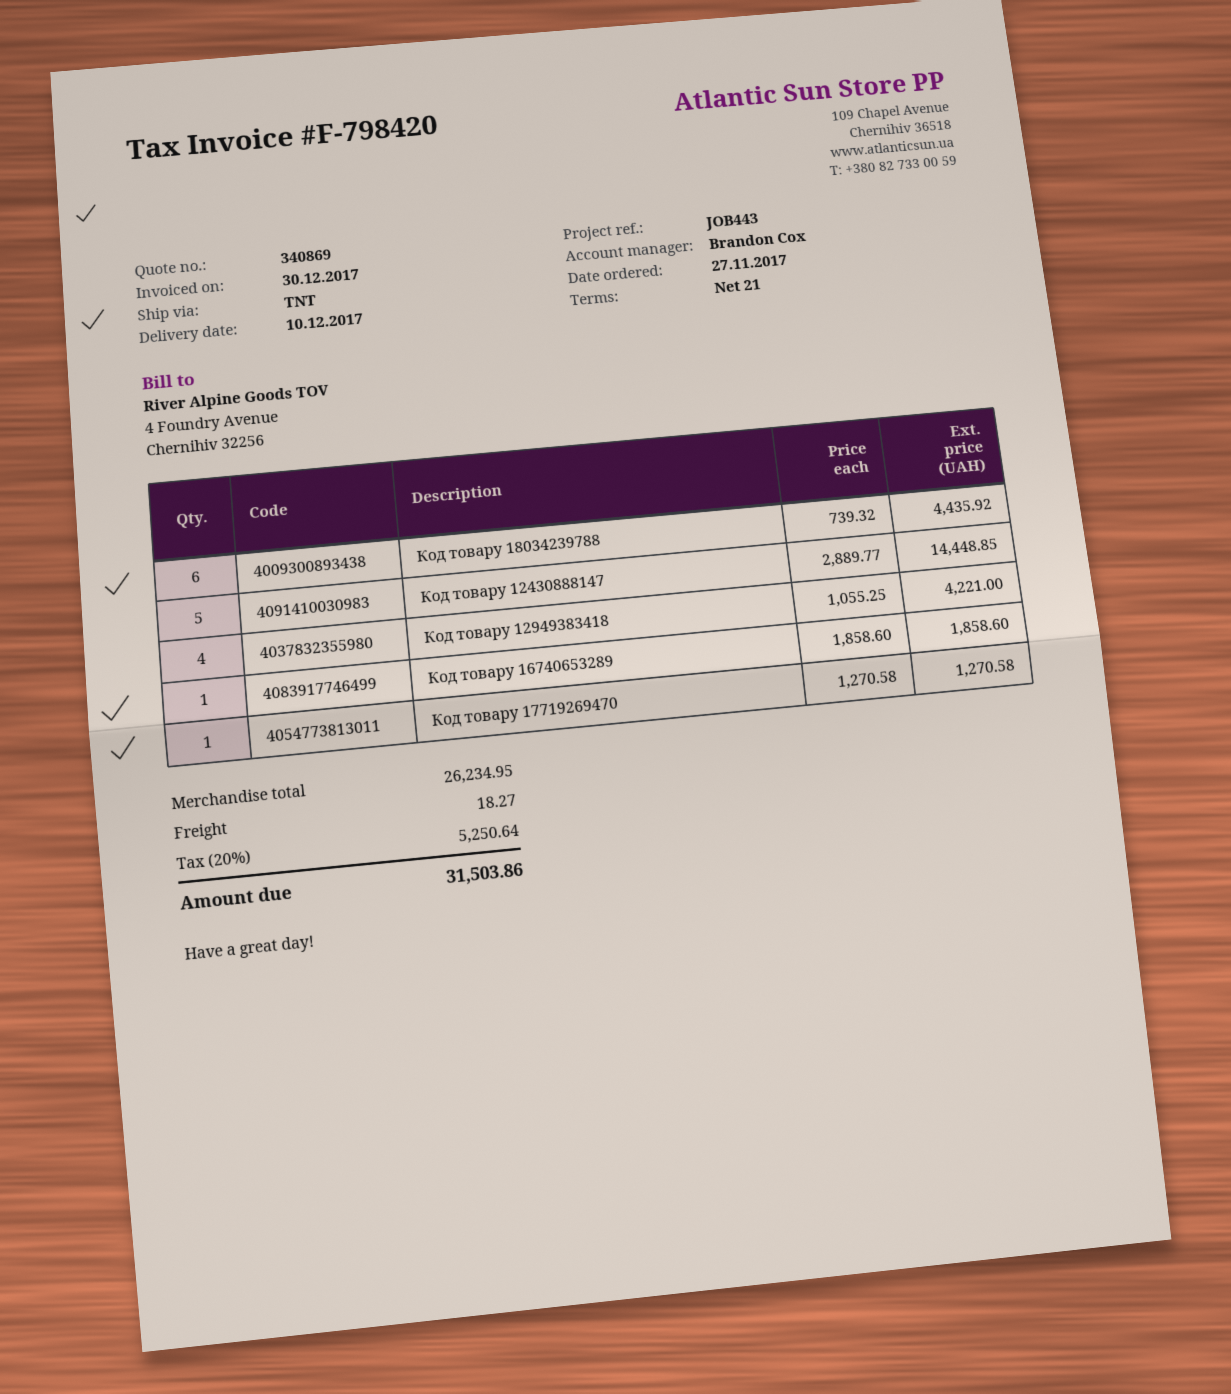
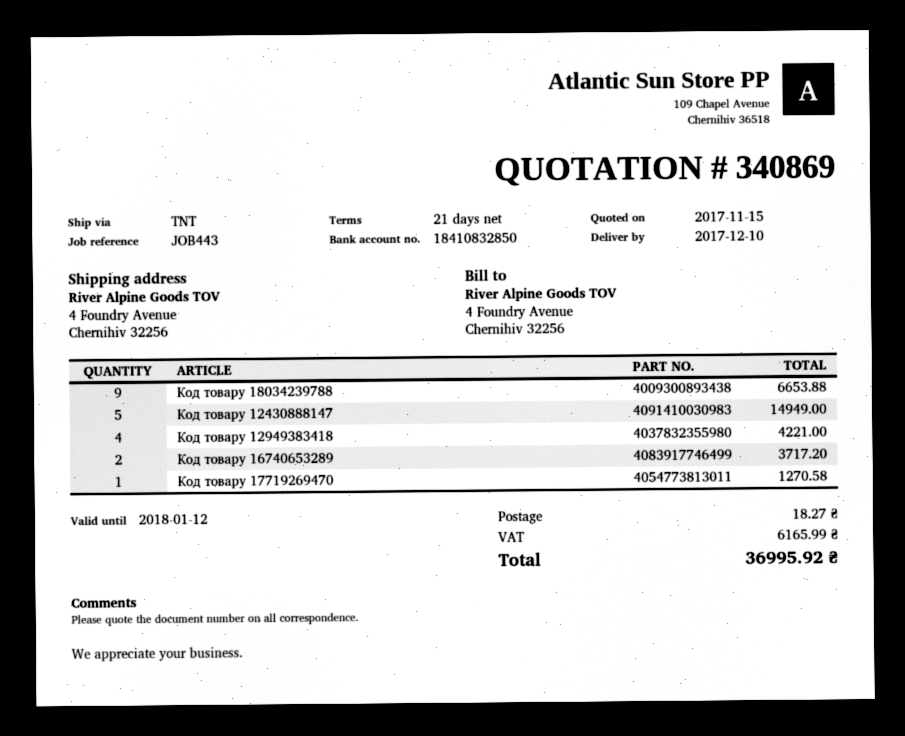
Код товару 18034239788: 6 for 4435.92 -> 9 for 6653.88
Код товару 12430888147: 5 for 14448.85 -> 5 for 14949.00
Код товару 16740653289: 1 for 1858.60 -> 2 for 3717.20
tax: 5250.64 -> 6165.99
total: 31503.86 -> 36995.92

